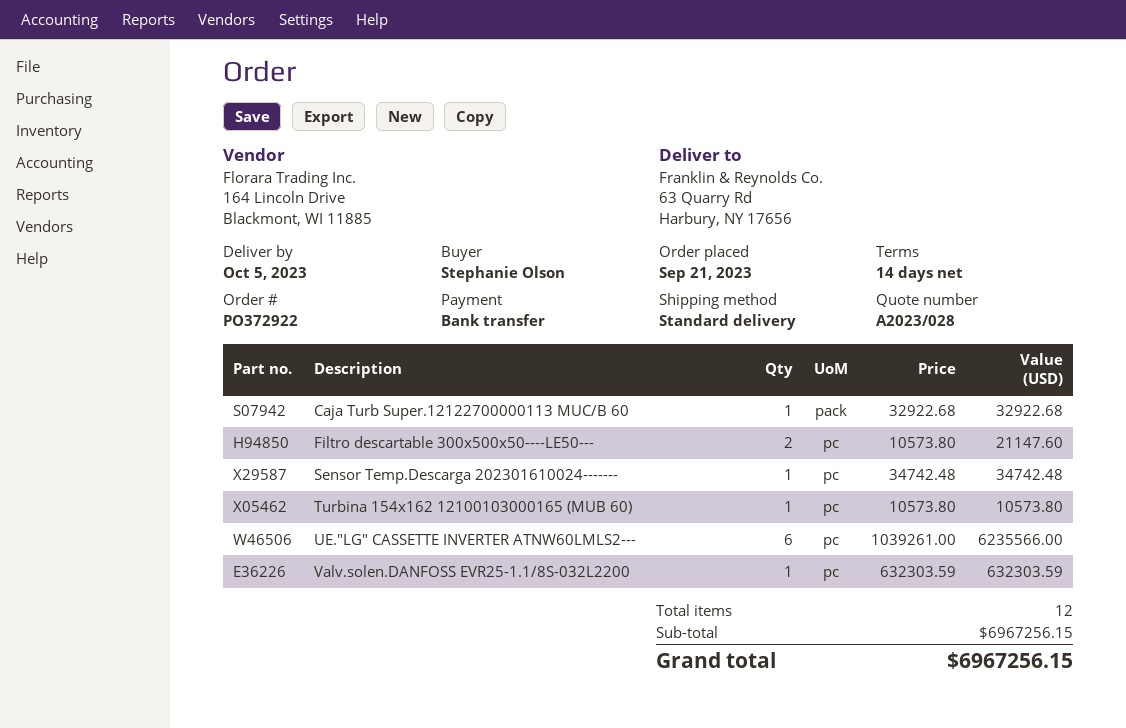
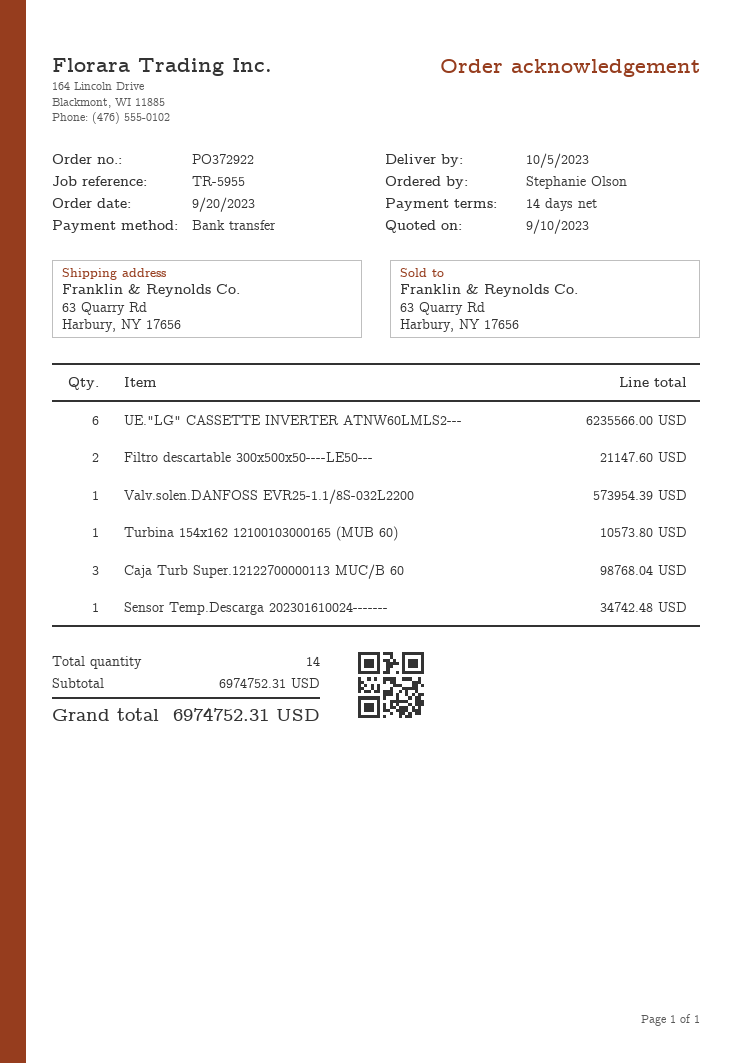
order date: 2023-09-21 -> 2023-09-20
Caja Turb Super.12122700000113 MUC/B 60: 1 for 32922.68 -> 3 for 98768.04
Valv.solen.DANFOSS EVR25-1.1/8S-032L2200: 1 for 632303.59 -> 1 for 573954.39
total quantity: 12 -> 14
subtotal: 6967256.15 -> 6974752.31
total: 6967256.15 -> 6974752.31

